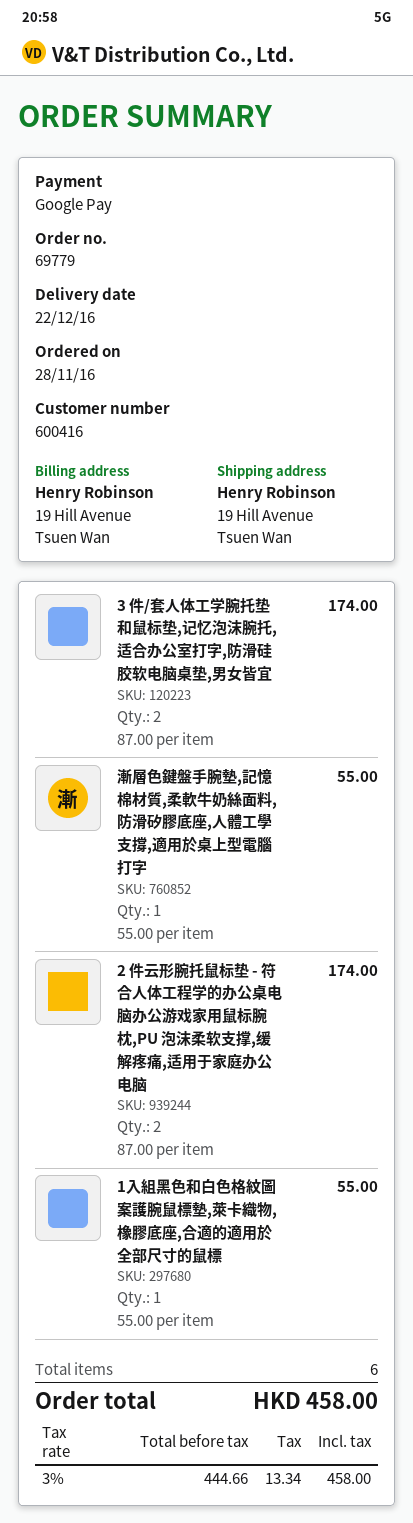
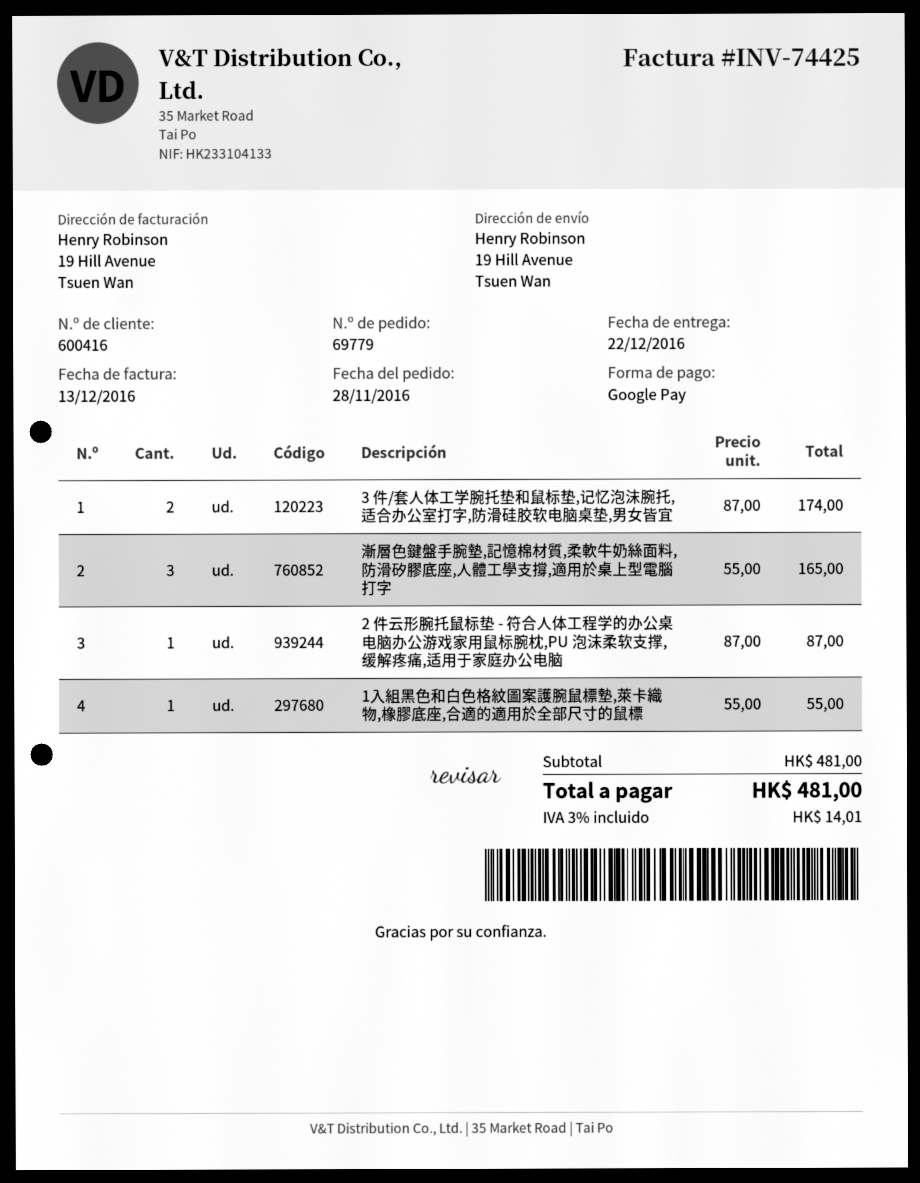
漸層色鍵盤手腕墊,記憶棉材質,柔軟牛奶絲面料,防滑矽膠底座,人體工學支撐,適用於桌上型電腦打字: 1 x 55.00 = 55.00 -> 3 x 55.00 = 165.00
2 件云形腕托鼠标垫 - 符合人体工程学的办公桌电脑办公游戏家用鼠标腕枕,PU 泡沫柔软支撑,缓解疼痛,适用于家庭办公电脑: 2 x 87.00 = 174.00 -> 1 x 87.00 = 87.00
tax: 3% = 13.34 -> 3% = 14.01
total: 458.00 -> 481.00

